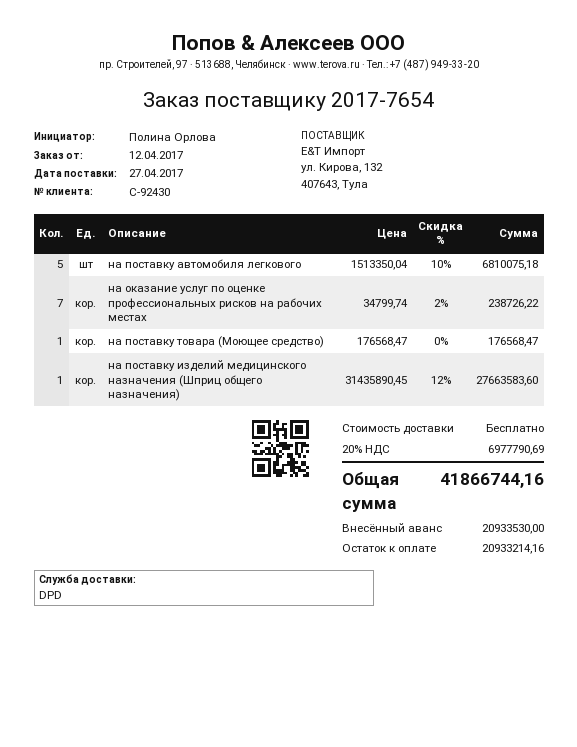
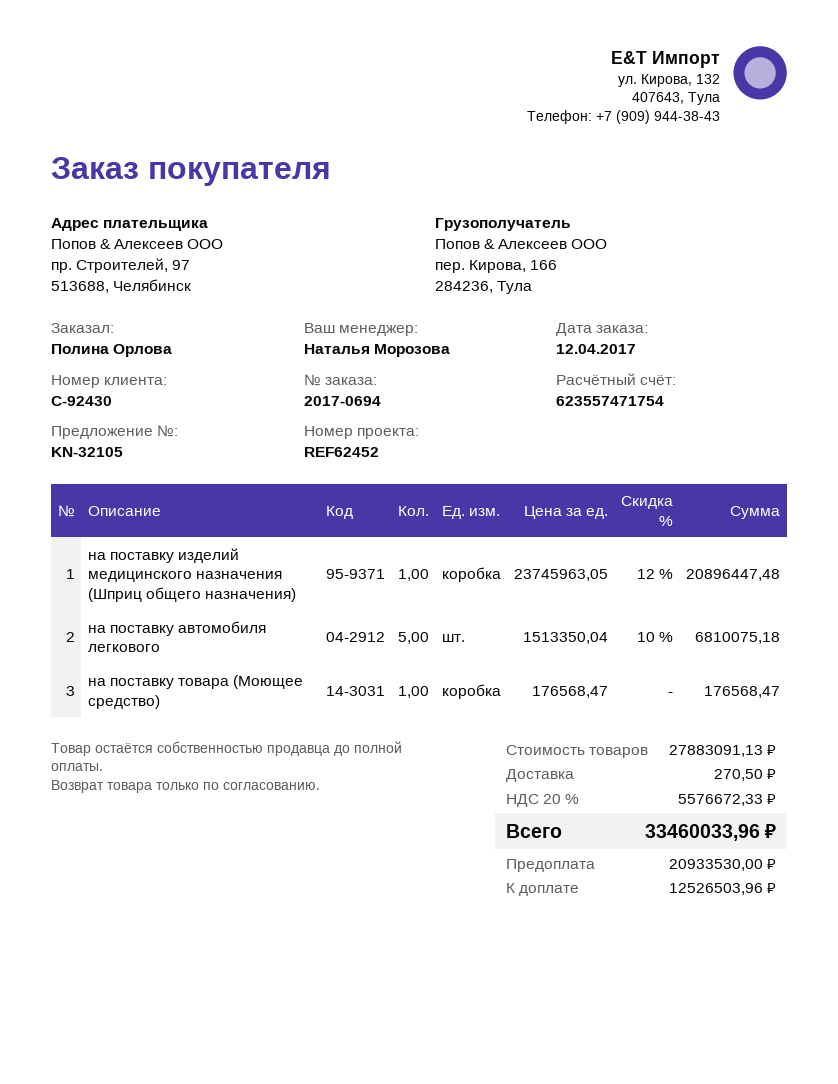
order number: 2017-7654 -> 2017-0694
на оказание услуг по оценке профессиональных рисков на рабочих местах: 7 x 34799.74 - 2% = 238726.22 -> none
на поставку изделий медицинского назначения (Шприц общего назначения): 1 x 31435890.45 - 12% = 27663583.60 -> 1 x 23745963.05 - 12% = 20896447.48
shipping: 0.00 -> 270.50
tax: 20% = 6977790.69 -> 20% = 5576672.33
total: 41866744.16 -> 33460033.96
balance: 20933214.16 -> 12526503.96

